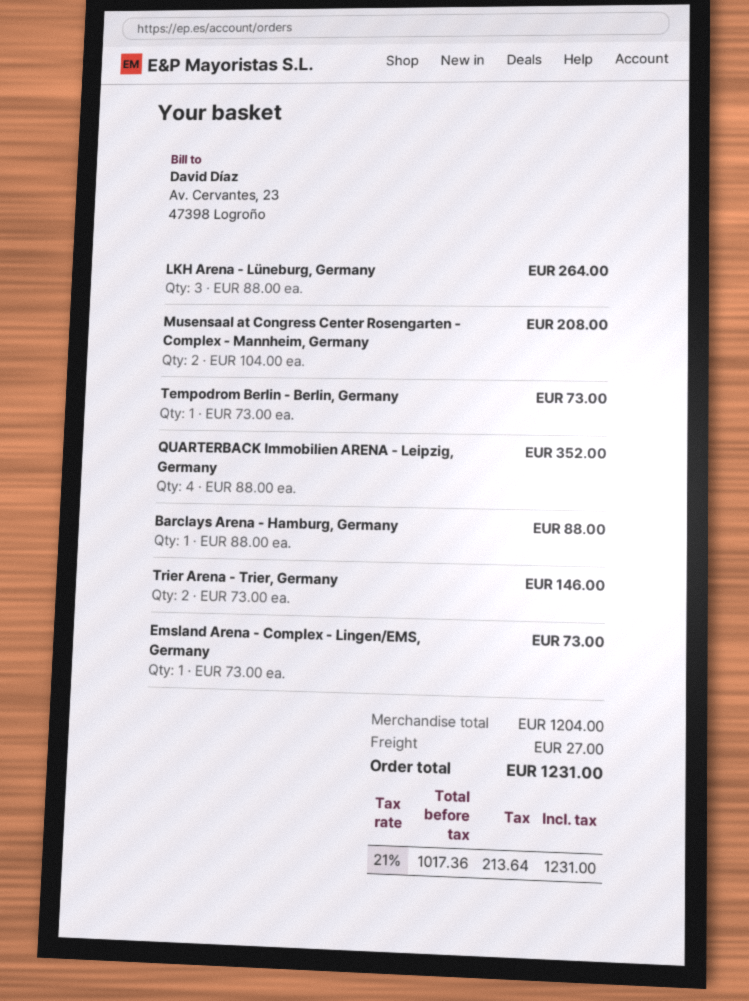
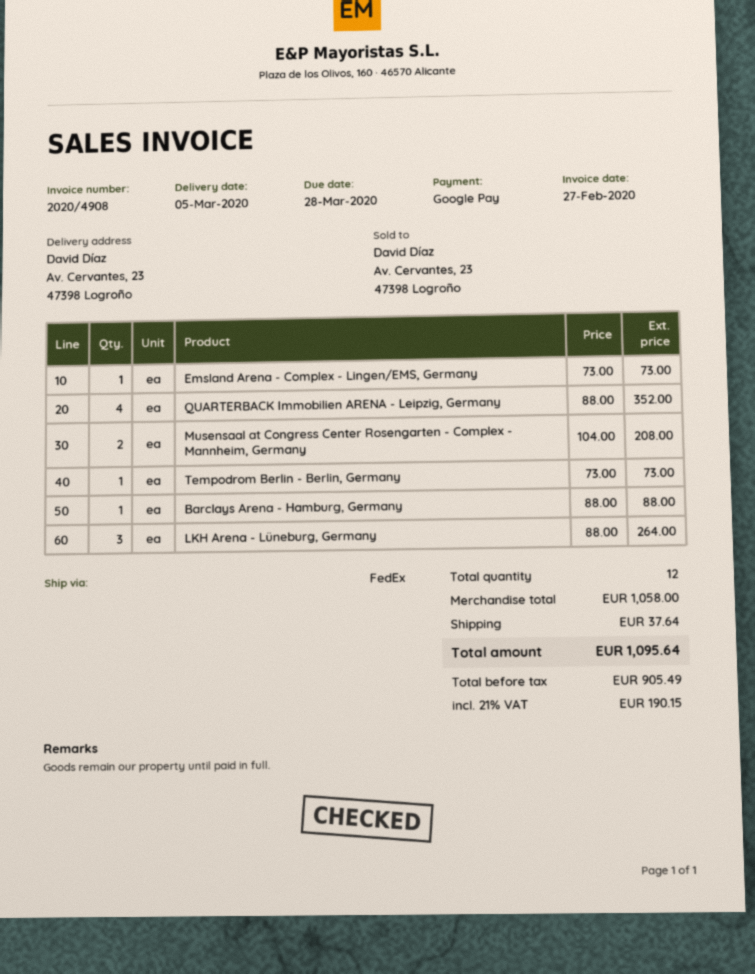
Trier Arena - Trier, Germany: 2 x 73.00 = 146.00 -> none
subtotal: 1204.00 -> 1058.00
shipping: 27.00 -> 37.64
net: 1017.36 -> 905.49
tax: 21% = 213.64 -> 21% = 190.15
total: 1231.00 -> 1095.64

